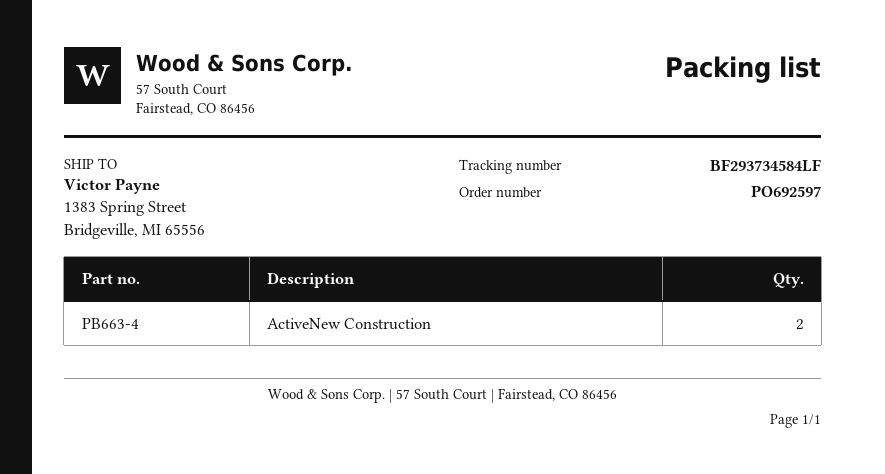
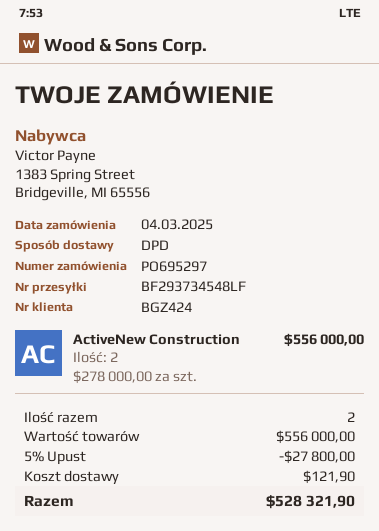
order number: PO692597 -> PO695297
tracking number: BF293734584LF -> BF293734548LF

